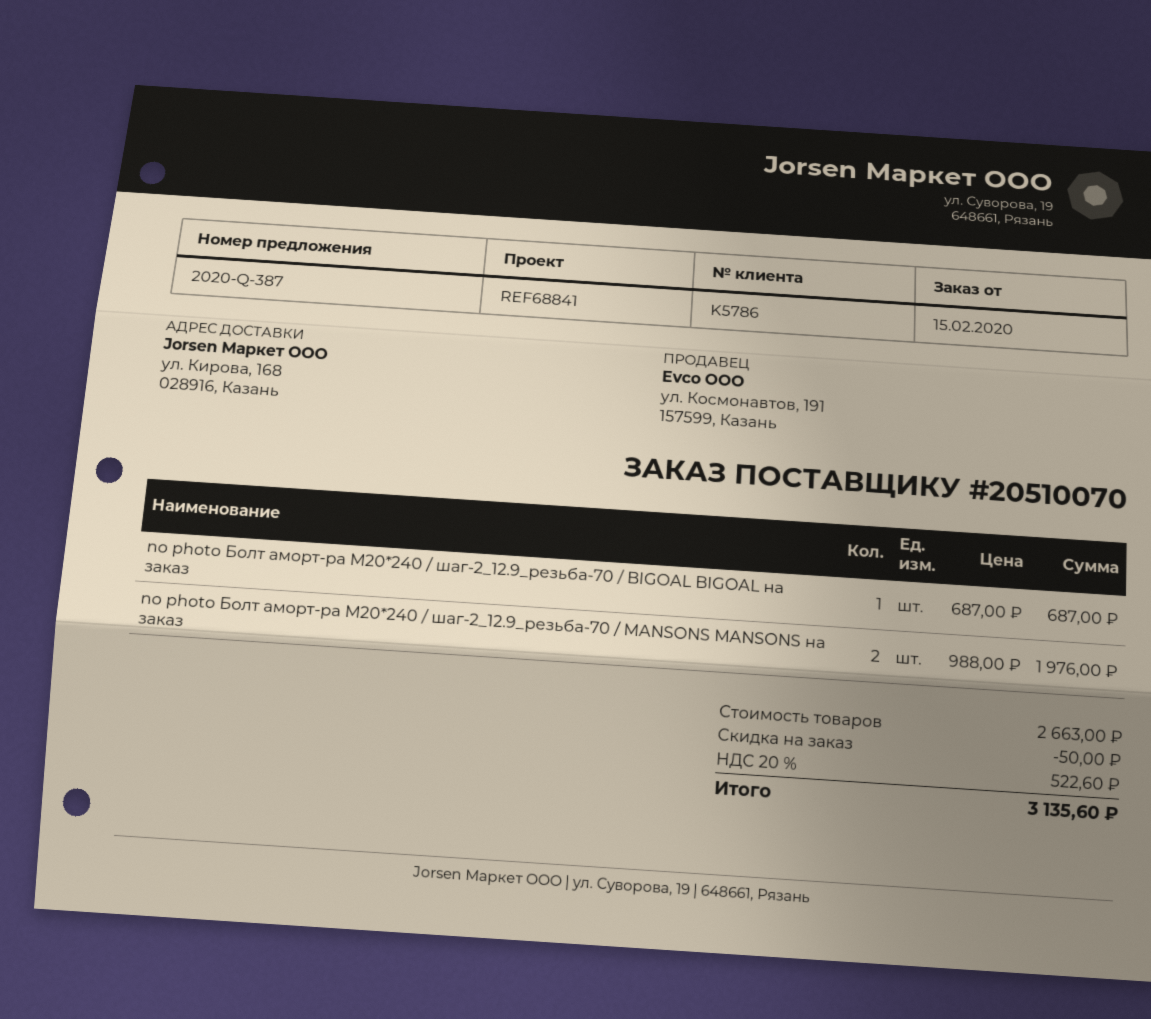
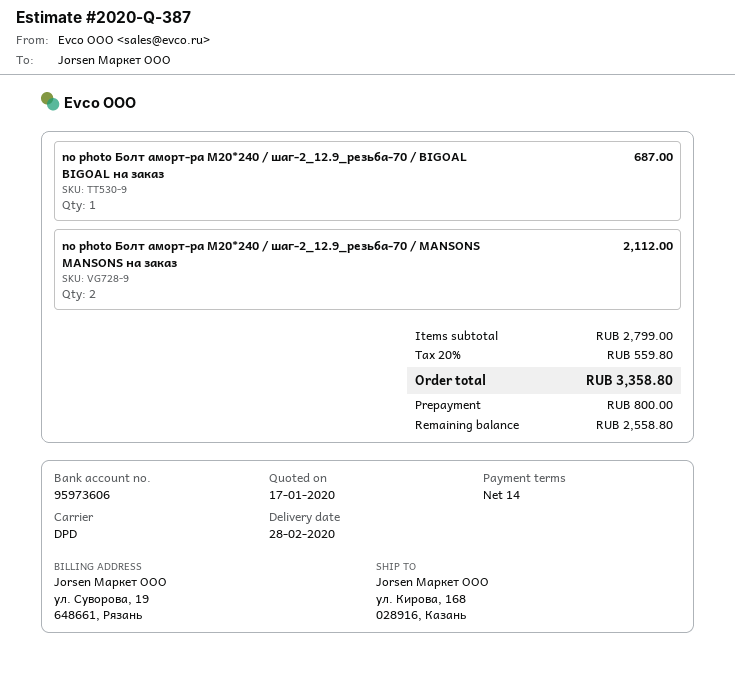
no photo Болт аморт-ра М20*240 / шаг-2_12.9_резьба-70 / MANSONS MANSONS на заказ: 2 for 1976.00 -> 2 for 2112.00
subtotal: 2663.00 -> 2799.00
discount: 50.00 -> none
tax: 20% = 522.60 -> 20% = 559.80
total: 3135.60 -> 3358.80

